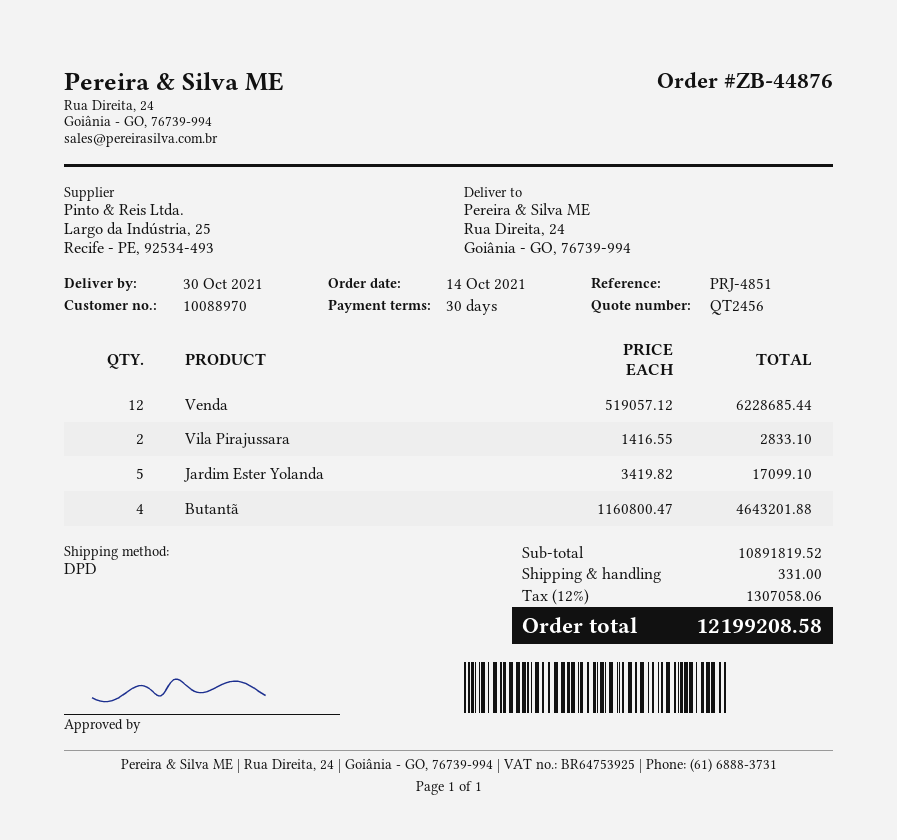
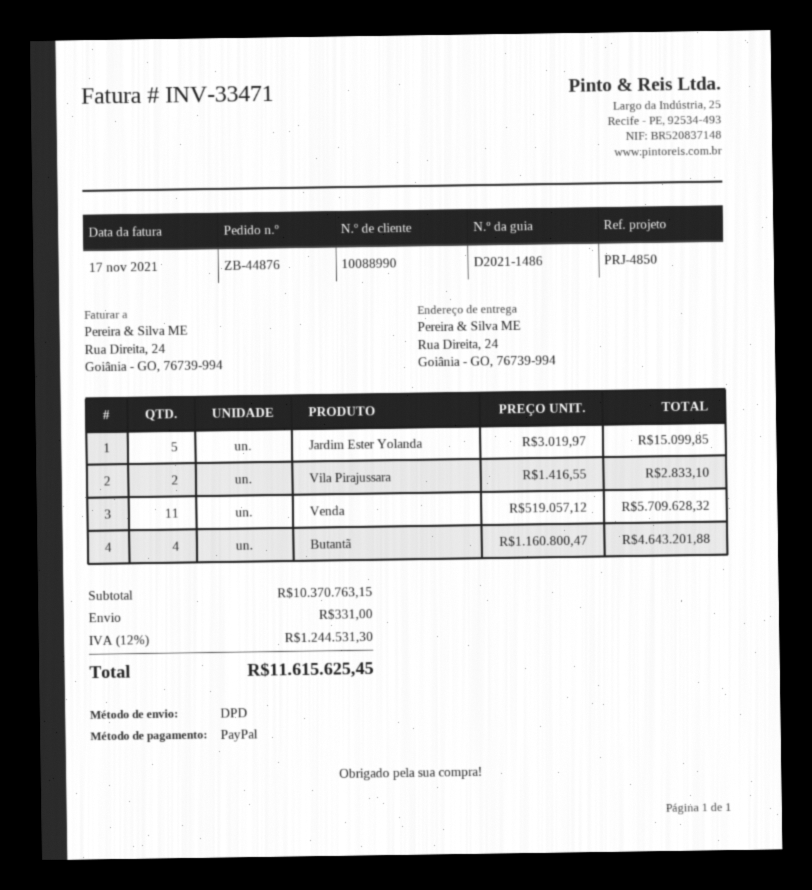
customer number: 10088970 -> 10088990
reference: PRJ-4851 -> PRJ-4850
Venda: 12 x 519057.12 = 6228685.44 -> 11 x 519057.12 = 5709628.32
Jardim Ester Yolanda: 5 x 3419.82 = 17099.10 -> 5 x 3019.97 = 15099.85
subtotal: 10891819.52 -> 10370763.15
tax: 12% = 1307058.06 -> 12% = 1244531.30
total: 12199208.58 -> 11615625.45

